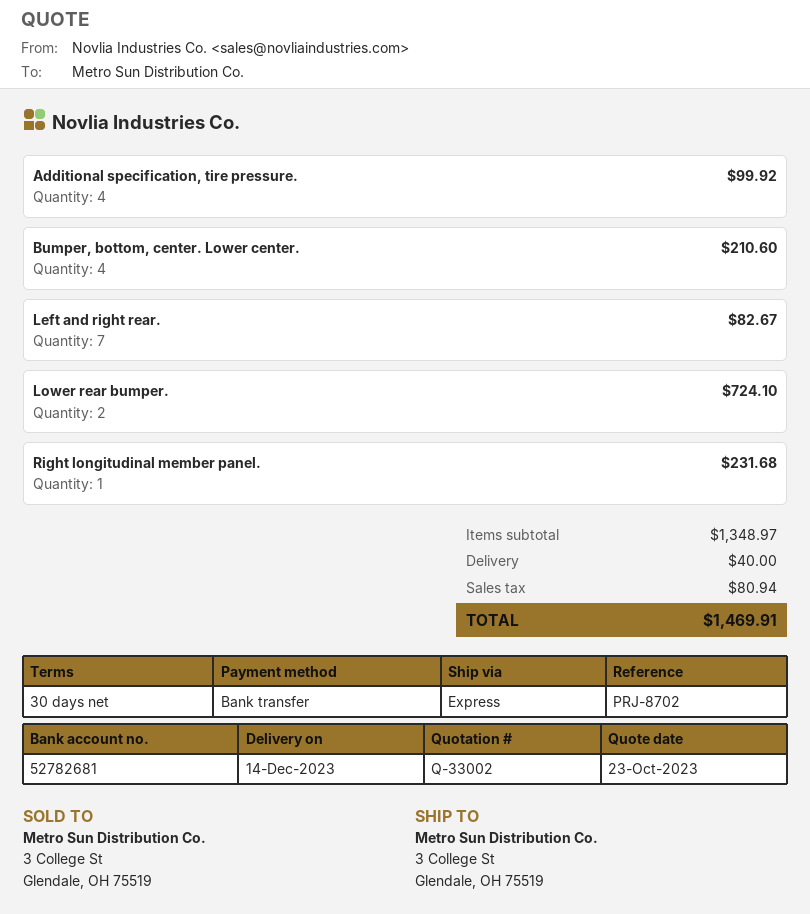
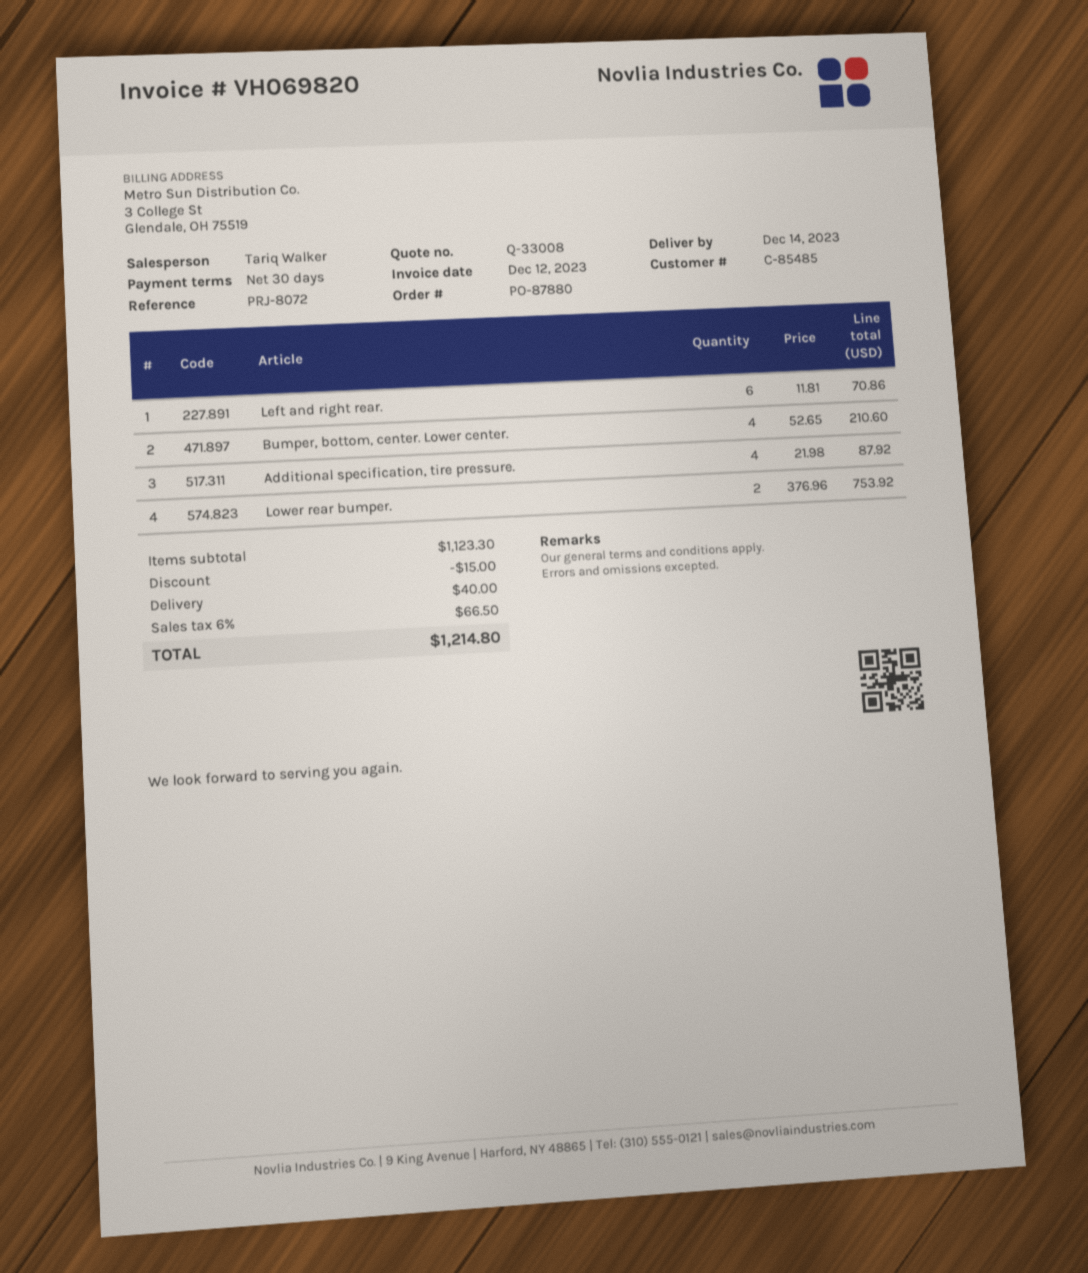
quote number: Q-33002 -> Q-33008
reference: PRJ-8702 -> PRJ-8072
Additional specification, tire pressure.: 4 for 99.92 -> 4 for 87.92
Left and right rear.: 7 for 82.67 -> 6 for 70.86
Lower rear bumper.: 2 for 724.10 -> 2 for 753.92
Right longitudinal member panel.: 1 for 231.68 -> none
subtotal: 1348.97 -> 1123.30
discount: none -> 15.00
tax: 80.94 -> 66.50
total: 1469.91 -> 1214.80

